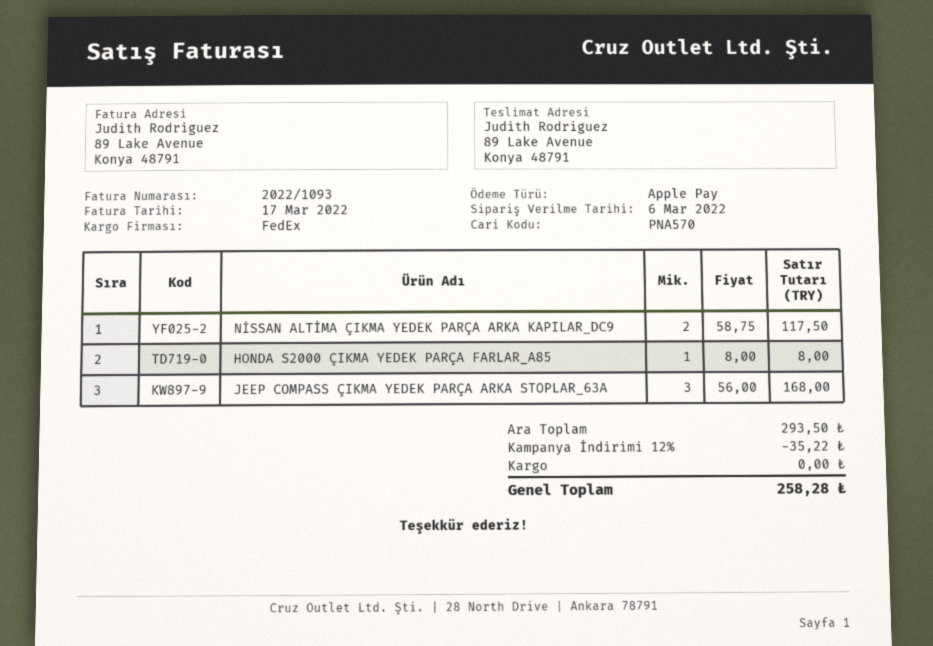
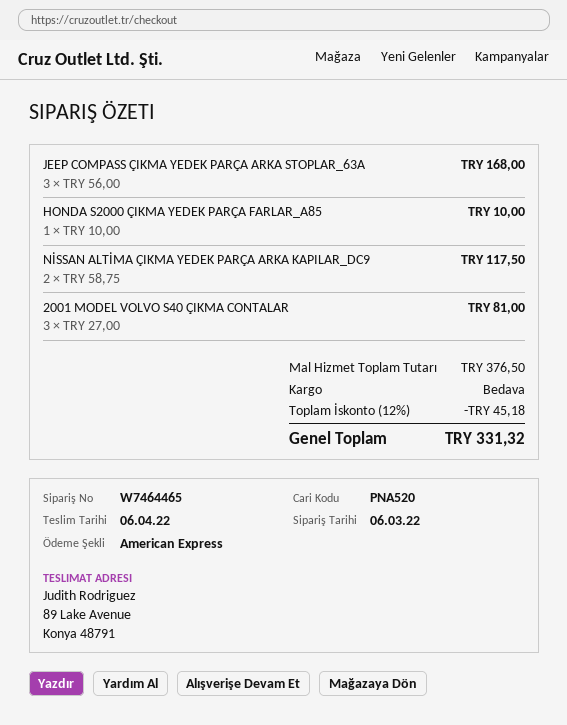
customer number: PNA570 -> PNA520
payment method: Apple Pay -> American Express
HONDA S2000 ÇIKMA YEDEK PARÇA FARLAR_A85: 1 x 8.00 = 8.00 -> 1 x 10.00 = 10.00
2001 MODEL VOLVO S40 ÇIKMA CONTALAR: none -> 3 x 27.00 = 81.00
subtotal: 293.50 -> 376.50
discount: 12% = 35.22 -> 12% = 45.18
total: 258.28 -> 331.32

